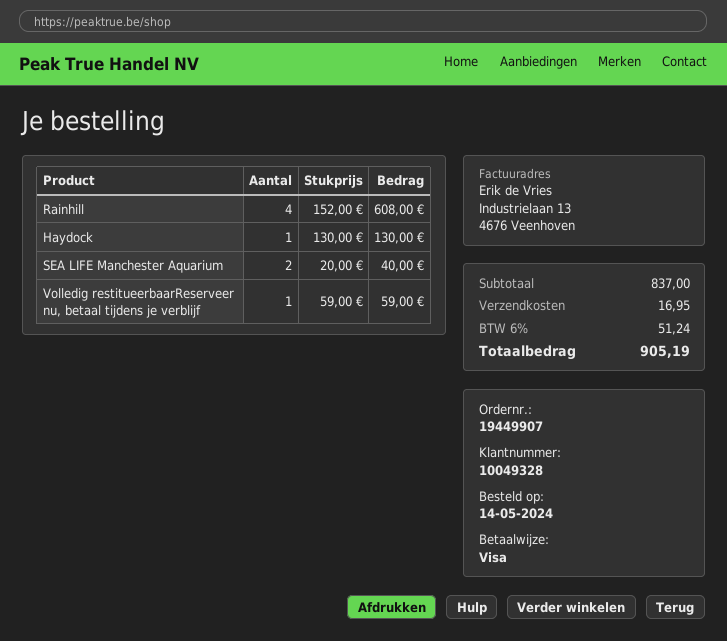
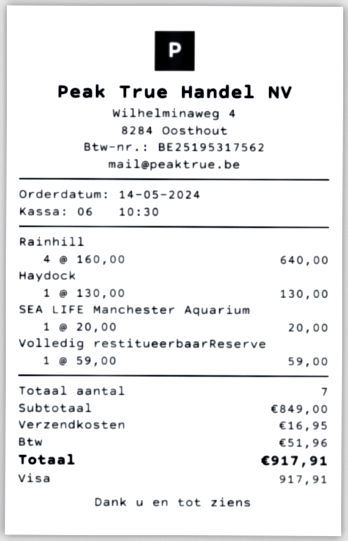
Rainhill: 4 x 152.00 = 608.00 -> 4 x 160.00 = 640.00
SEA LIFE Manchester Aquarium: 2 x 20.00 = 40.00 -> 1 x 20.00 = 20.00
subtotal: 837.00 -> 849.00
tax: 51.24 -> 51.96
total: 905.19 -> 917.91

